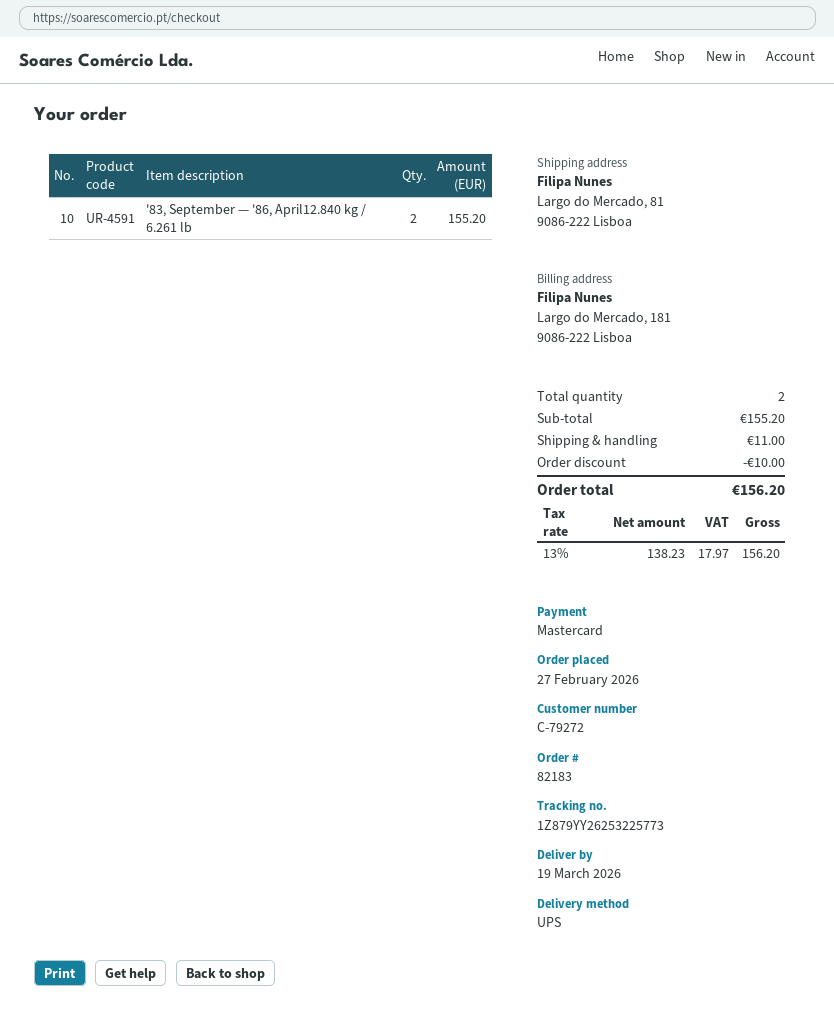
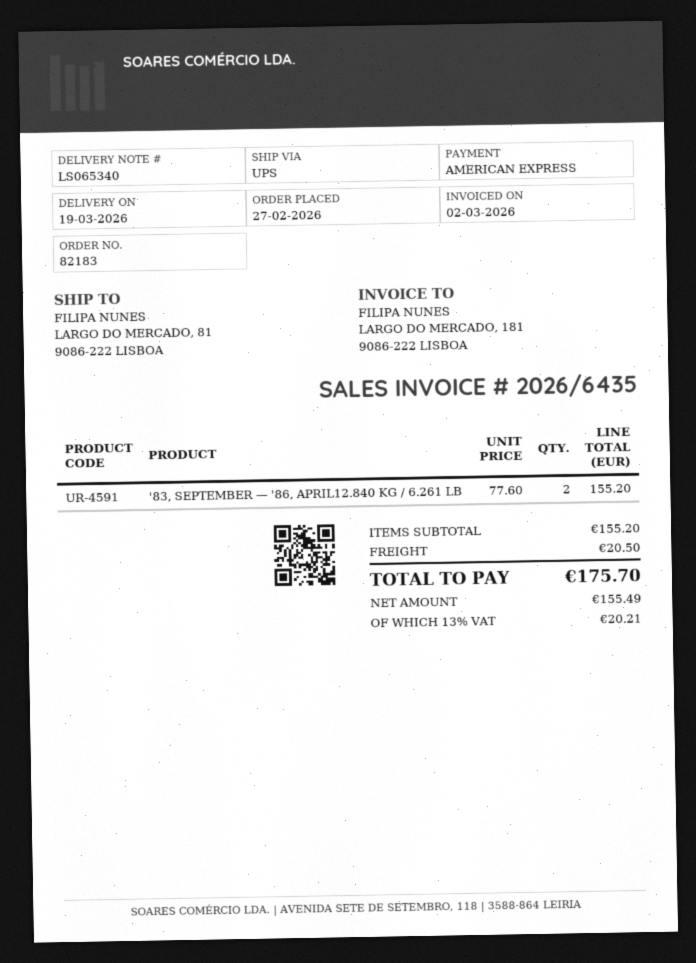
payment method: Mastercard -> American Express
discount: 10.00 -> none
shipping: 11.00 -> 20.50
net: 138.23 -> 155.49
tax: 13% = 17.97 -> 13% = 20.21
total: 156.20 -> 175.70

